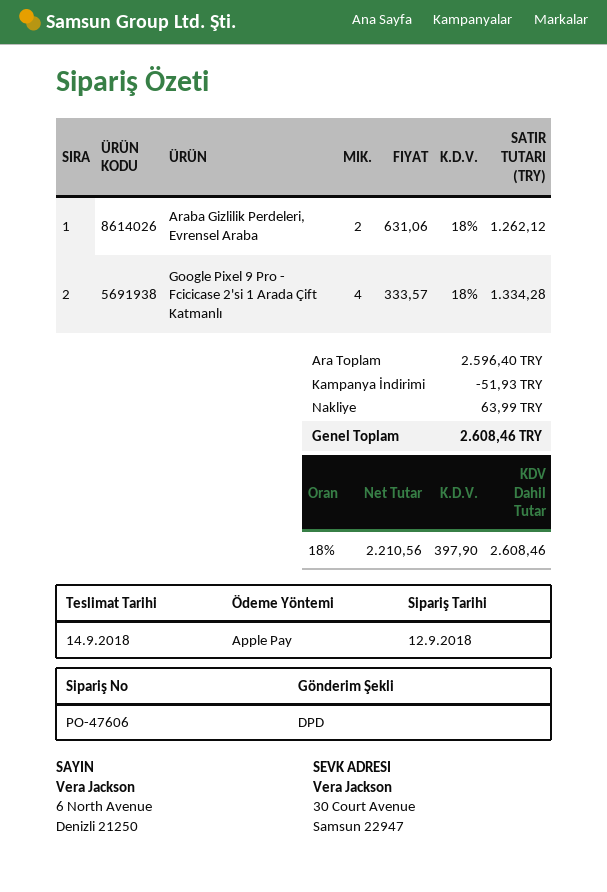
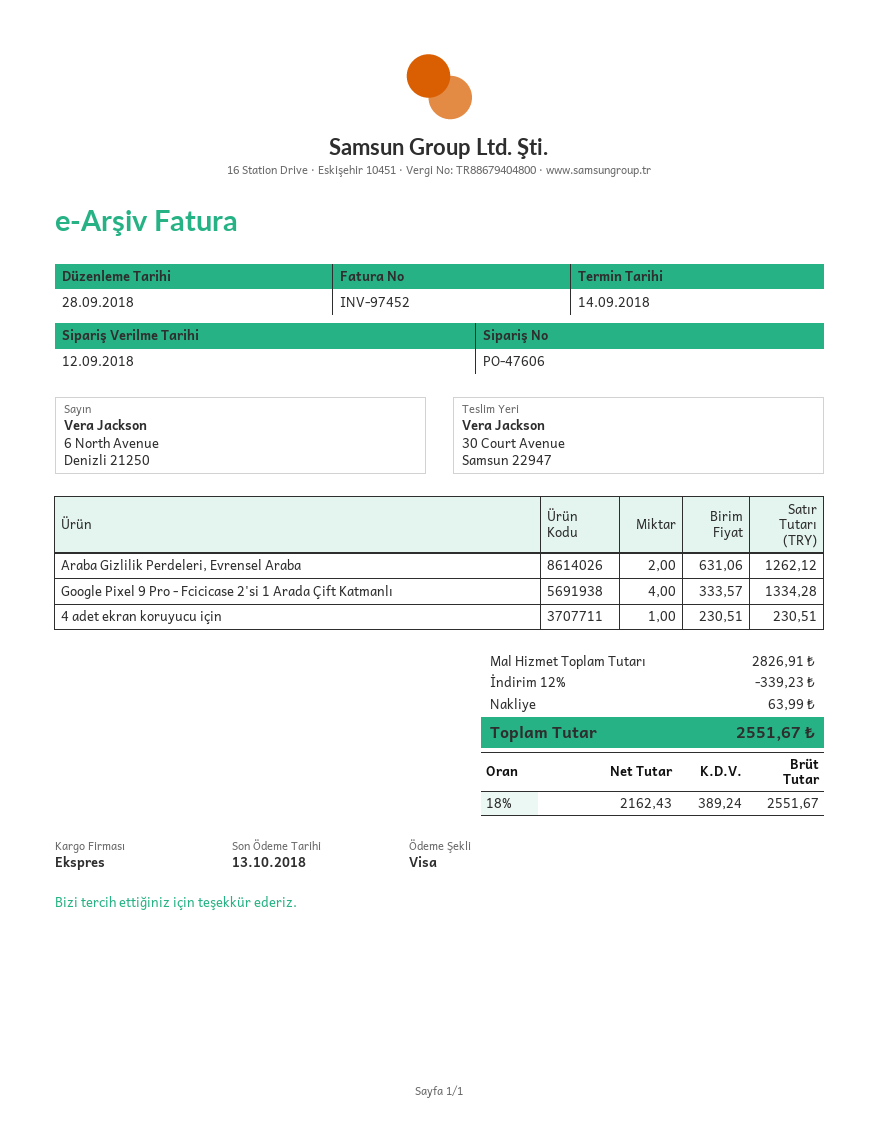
payment method: Apple Pay -> Visa
shipping method: DPD -> express
4 adet ekran koruyucu için: none -> 1 x 230.51 = 230.51
subtotal: 2596.40 -> 2826.91
discount: 51.93 -> 339.23
net: 2210.56 -> 2162.43
tax: 18% = 397.90 -> 18% = 389.24
total: 2608.46 -> 2551.67

